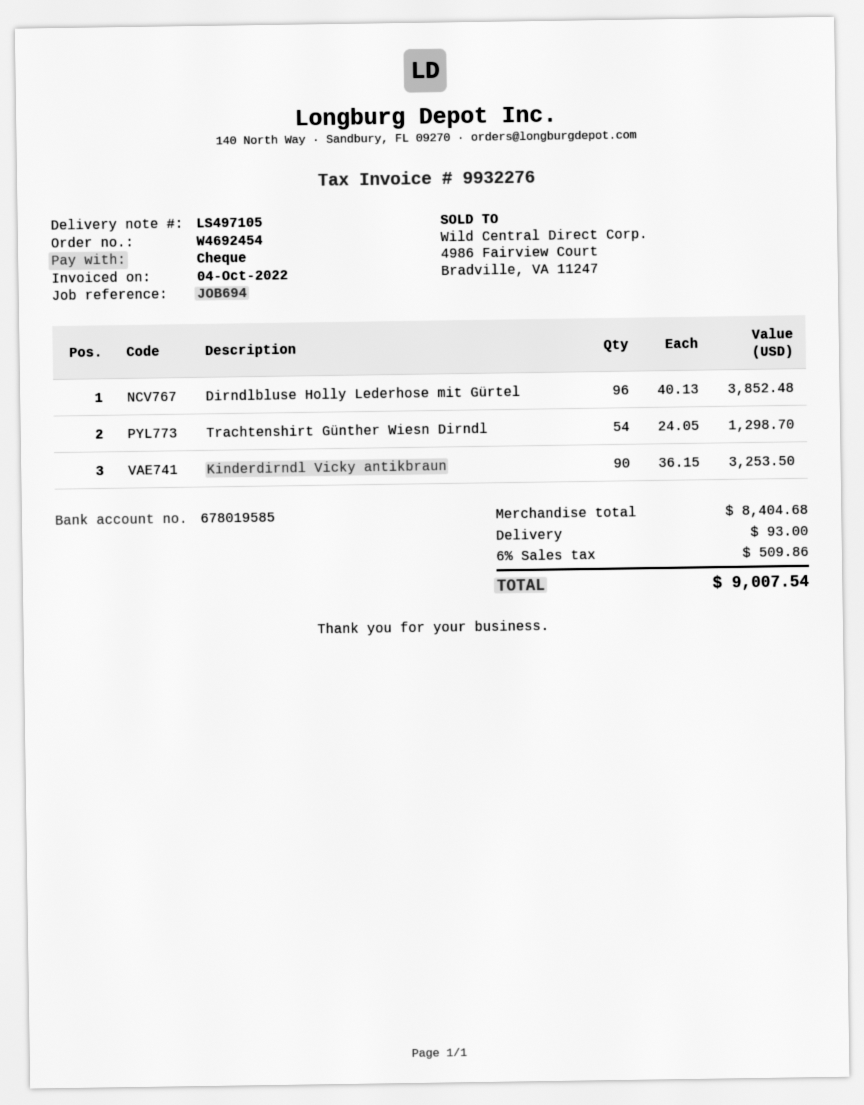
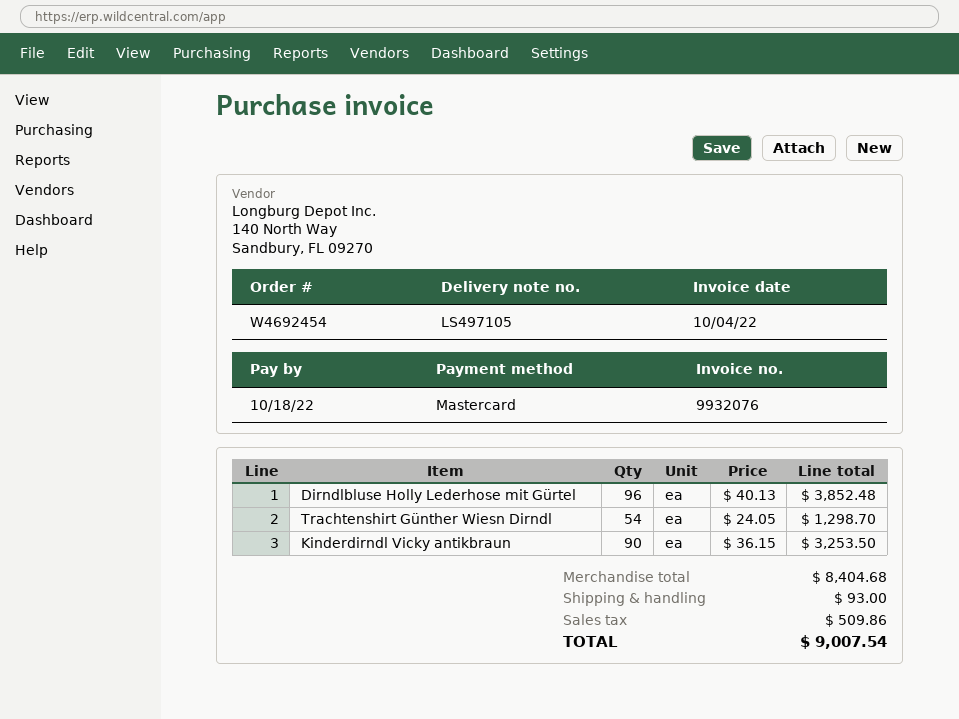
invoice number: 9932276 -> 9932076
payment method: cheque -> Mastercard

